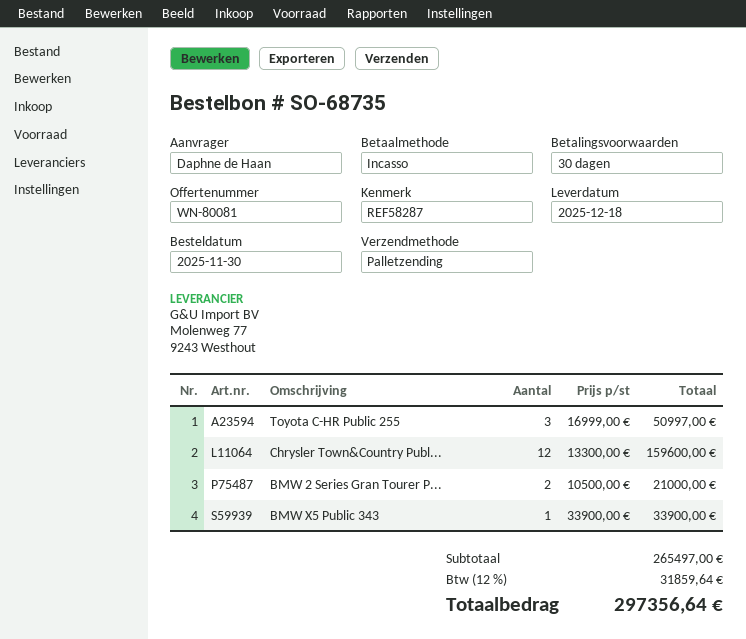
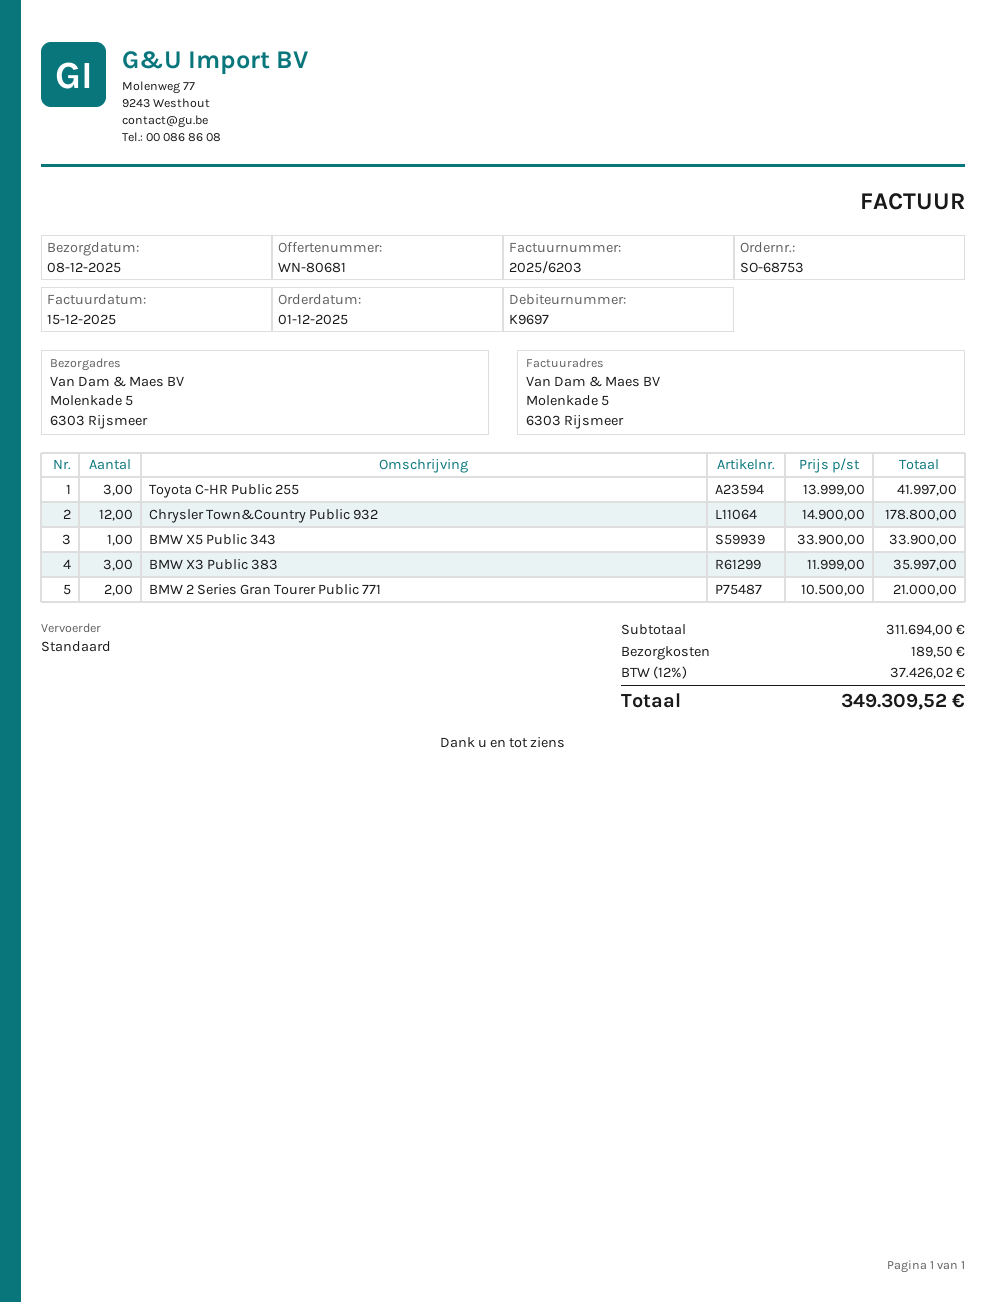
quote number: WN-80081 -> WN-80681
order number: SO-68735 -> SO-68753
order date: 2025-11-30 -> 2025-12-01
delivery date: 2025-12-18 -> 2025-12-08
shipping method: pallet freight -> standard
Toyota C-HR Public 255: 3 x 16999.00 = 50997.00 -> 3 x 13999.00 = 41997.00
Chrysler Town&Country Publ...: 12 x 13300.00 = 159600.00 -> 12 x 14900.00 = 178800.00
BMW X3 Public 383: none -> 3 x 11999.00 = 35997.00
subtotal: 265497.00 -> 311694.00
shipping: none -> 189.50
tax: 12% = 31859.64 -> 12% = 37426.02
total: 297356.64 -> 349309.52

